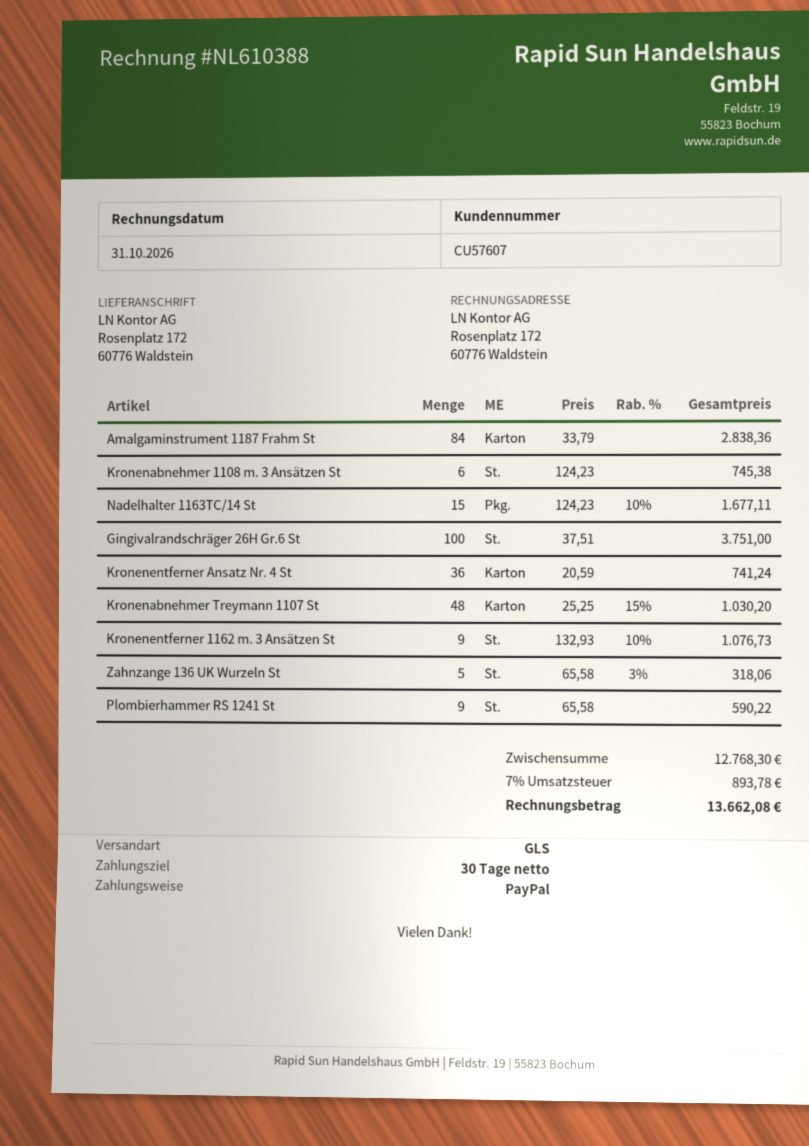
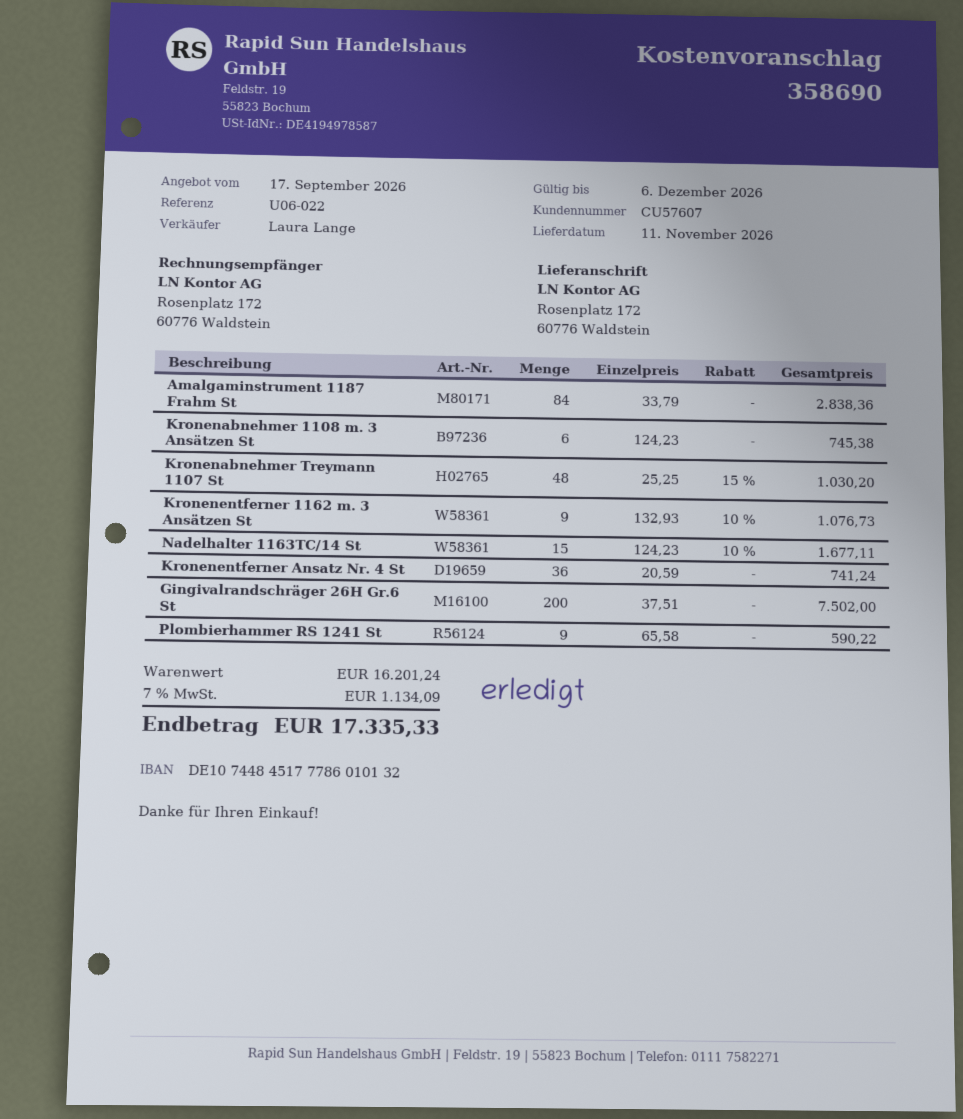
Gingivalrandschräger 26H Gr.6 St: 100 x 37.51 = 3751.00 -> 200 x 37.51 = 7502.00
Zahnzange 136 UK Wurzeln St: 5 x 65.58 - 3% = 318.06 -> none
subtotal: 12768.30 -> 16201.24
tax: 7% = 893.78 -> 7% = 1134.09
total: 13662.08 -> 17335.33

